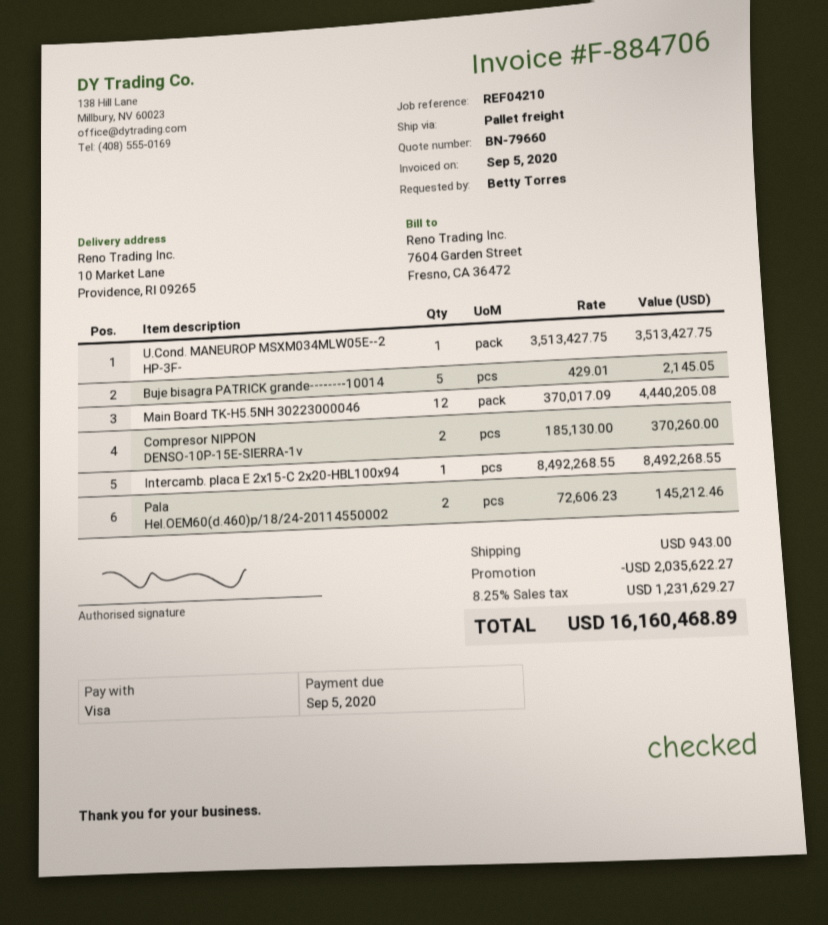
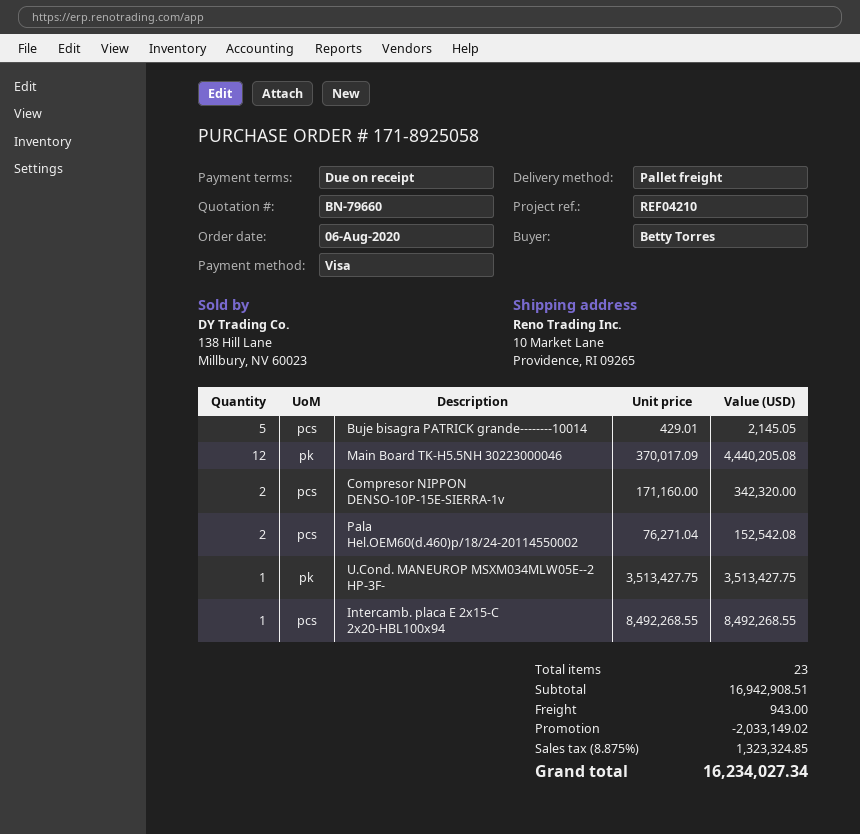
Compresor NIPPON DENSO-10P-15E-SIERRA-1v: 2 x 185130.00 = 370260.00 -> 2 x 171160.00 = 342320.00
Pala Hel.OEM60(d.460)p/18/24-20114550002: 2 x 72606.23 = 145212.46 -> 2 x 76271.04 = 152542.08
discount: 2035622.27 -> 2033149.02
tax: 8.25% = 1231629.27 -> 8.875% = 1323324.85
total: 16160468.89 -> 16234027.34

